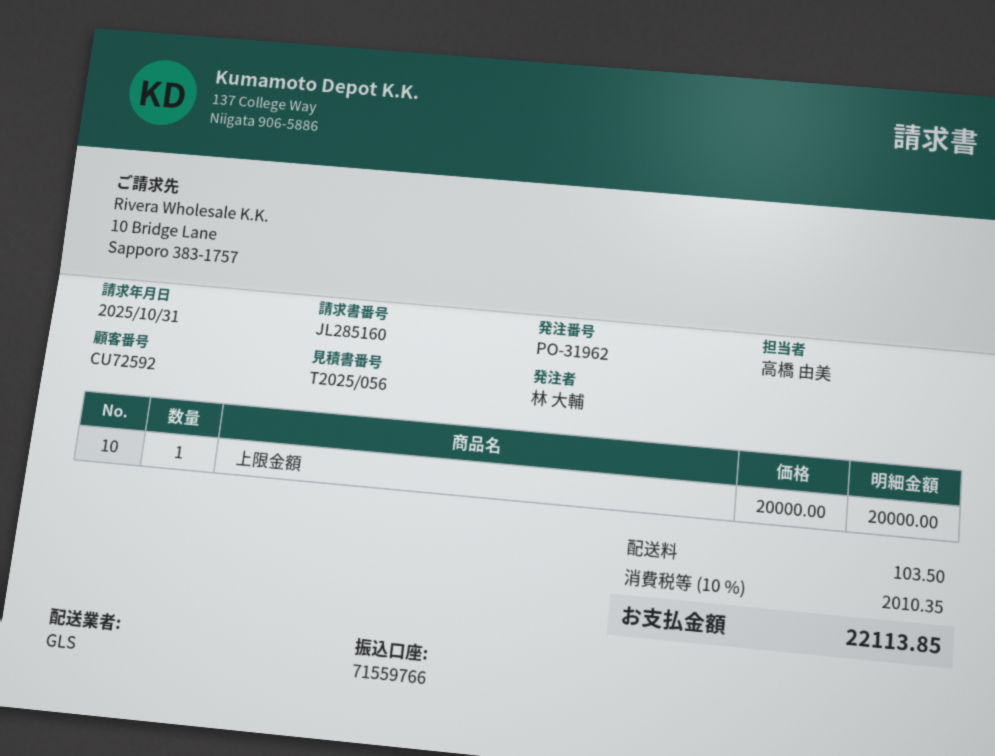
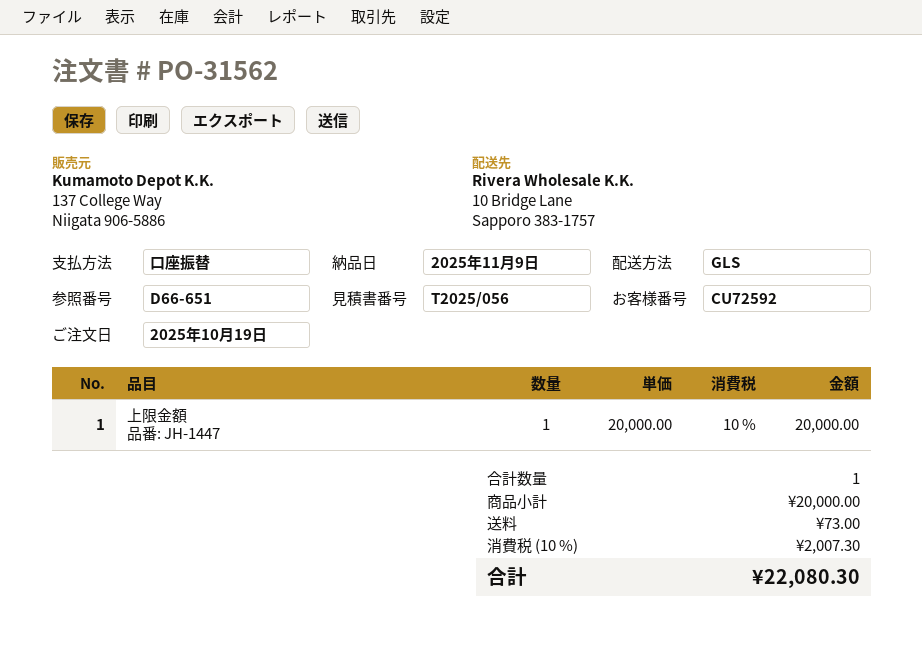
order number: PO-31962 -> PO-31562
shipping: 103.50 -> 73.00
tax: 10% = 2010.35 -> 10% = 2007.30
total: 22113.85 -> 22080.30

